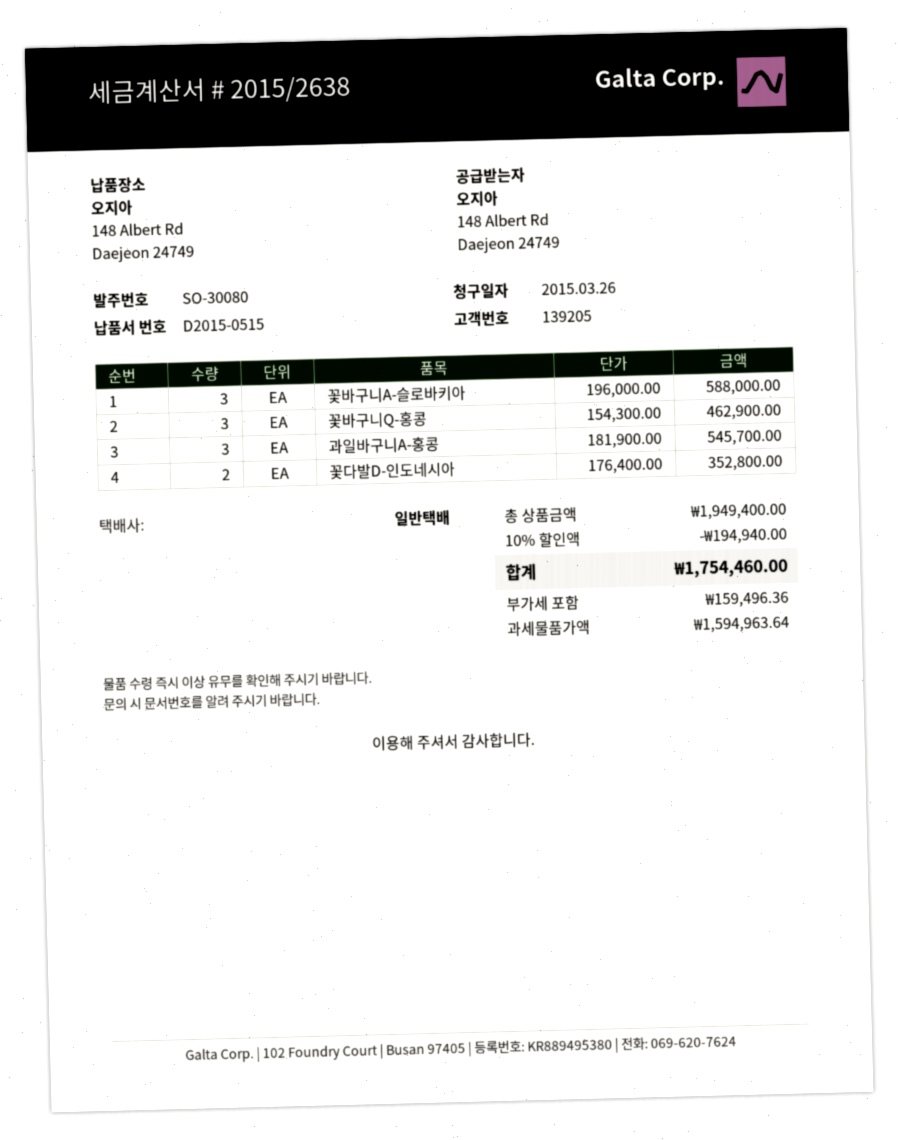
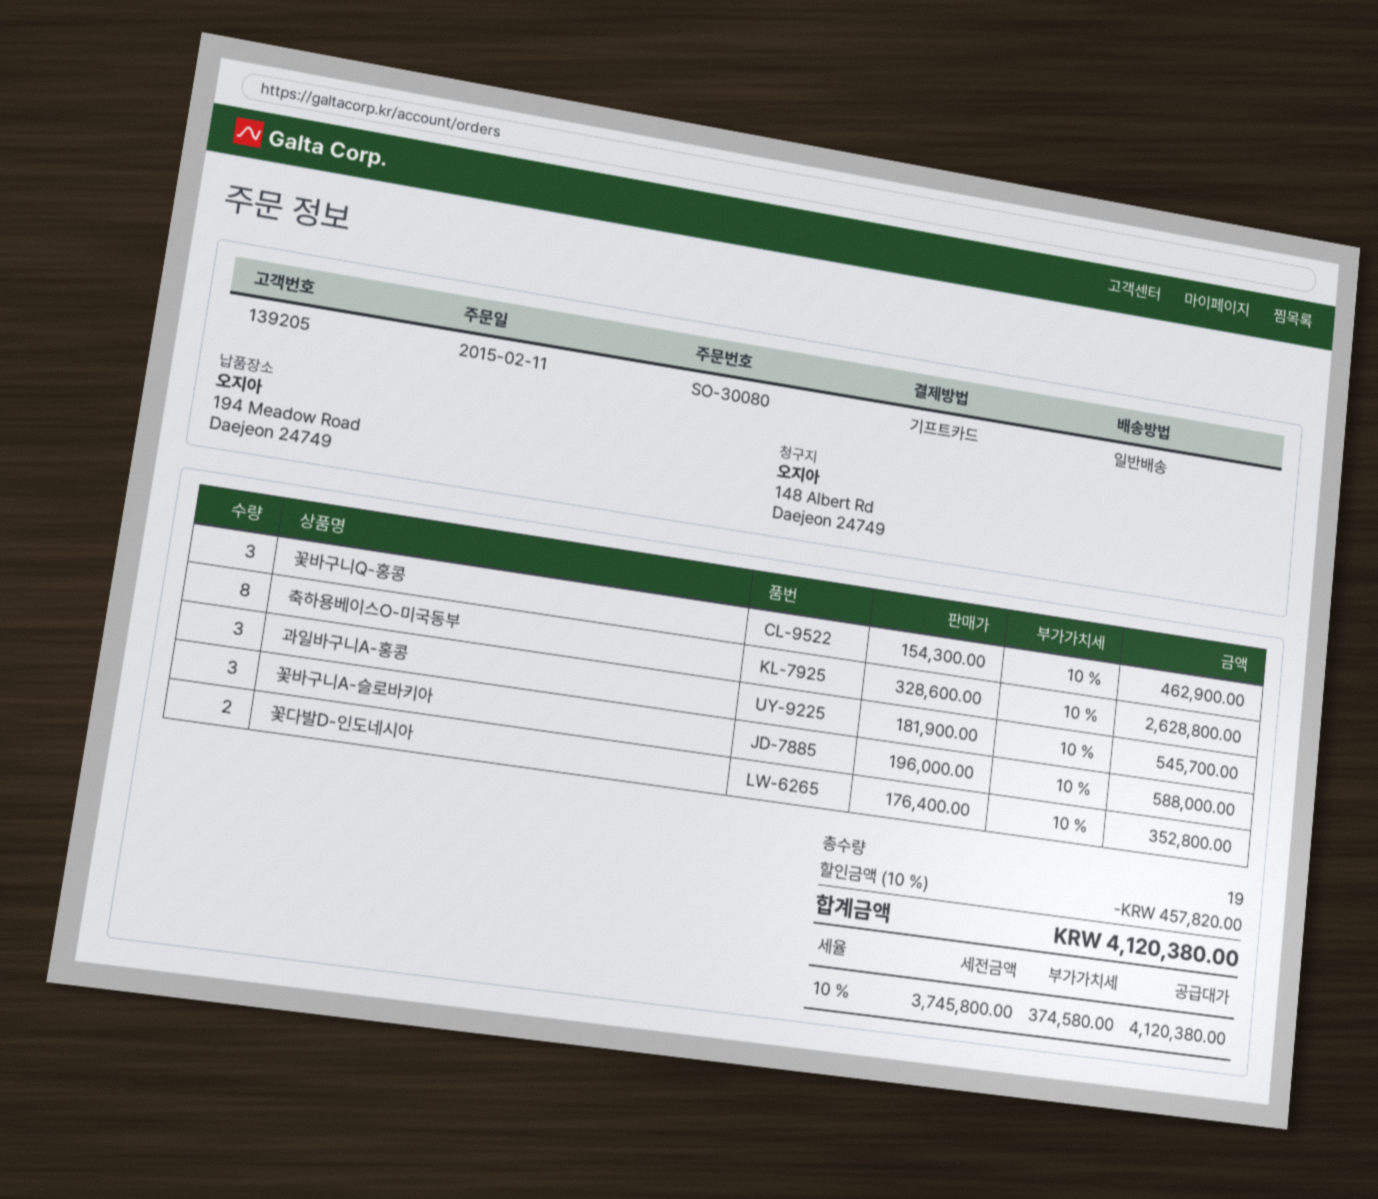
ship to: 148 Albert Rd, Daejeon 24749 -> 194 Meadow Road, Daejeon 24749
축하용베이스O-미국동부: none -> 8 x 328600.00 = 2628800.00
discount: 10% = 194940.00 -> 10% = 457820.00
net: 1594963.64 -> 3745800.00
tax: 159496.36 -> 374580.00
total: 1754460.00 -> 4120380.00

